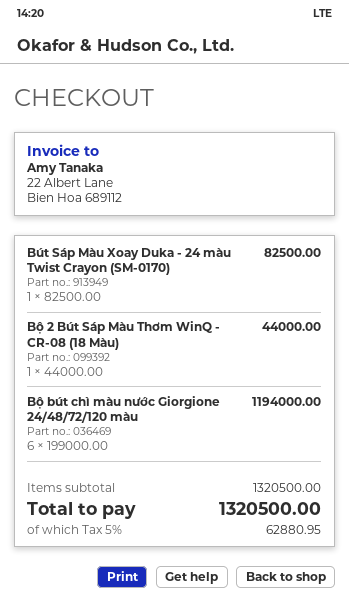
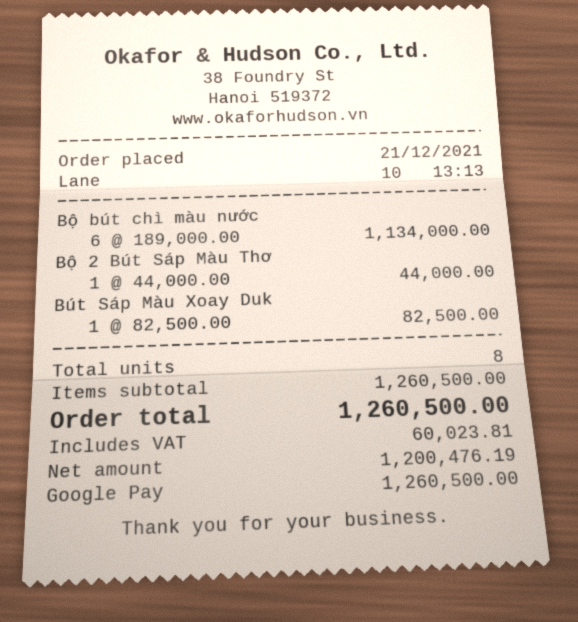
Bộ bút chì màu nước Giorgione 24/48/72/120 màu: 6 x 199000.00 = 1194000.00 -> 6 x 189000.00 = 1134000.00
subtotal: 1320500.00 -> 1260500.00
tax: 62880.95 -> 60023.81
total: 1320500.00 -> 1260500.00

